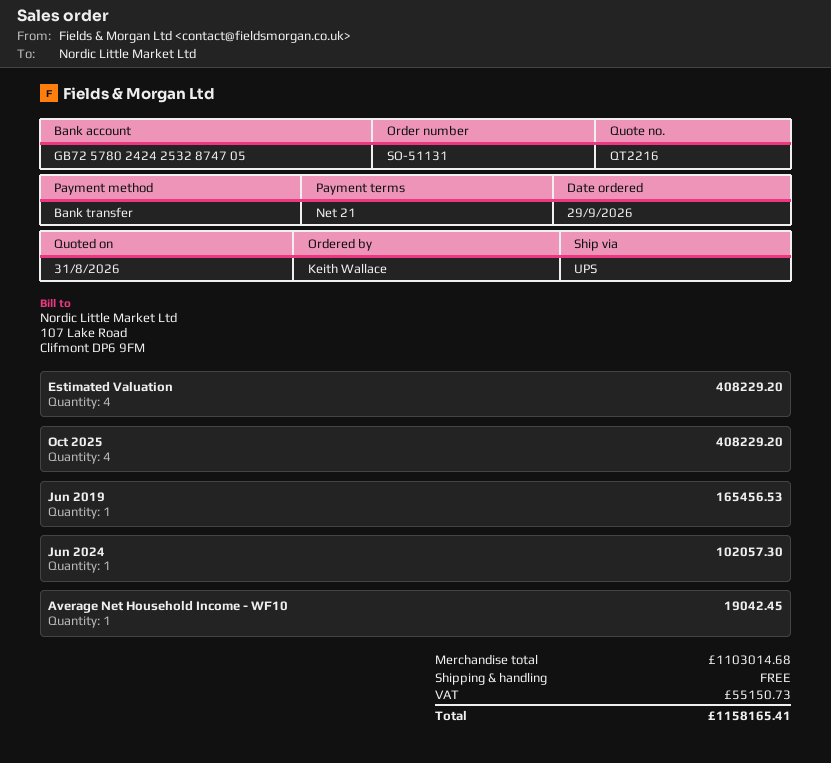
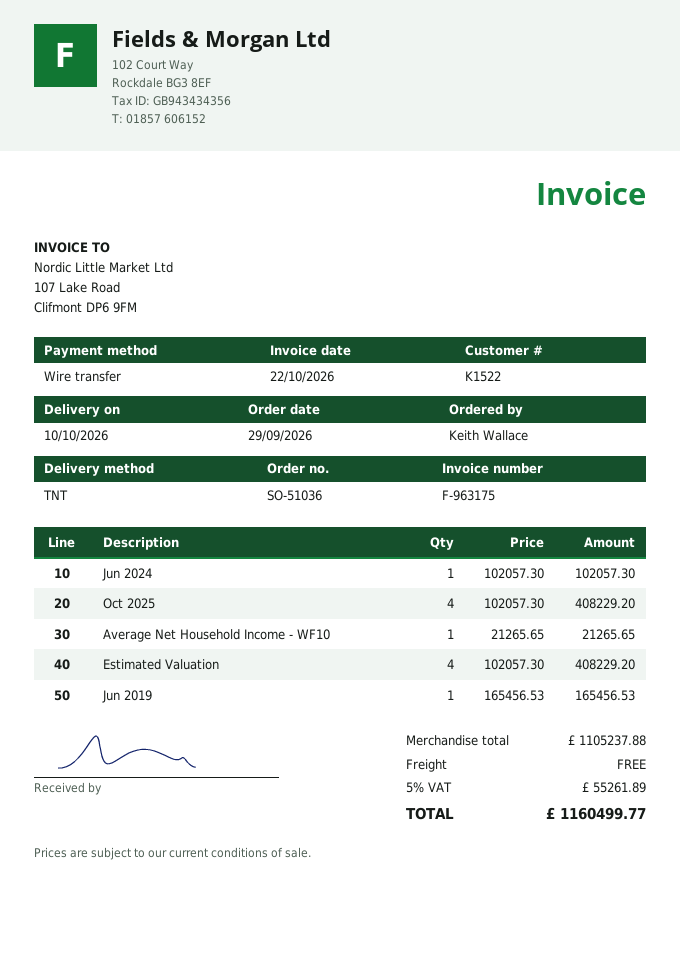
order number: SO-51131 -> SO-51036
shipping method: UPS -> TNT
Average Net Household Income - WF10: 1 for 19042.45 -> 1 for 21265.65
subtotal: 1103014.68 -> 1105237.88
tax: 55150.73 -> 55261.89
total: 1158165.41 -> 1160499.77

